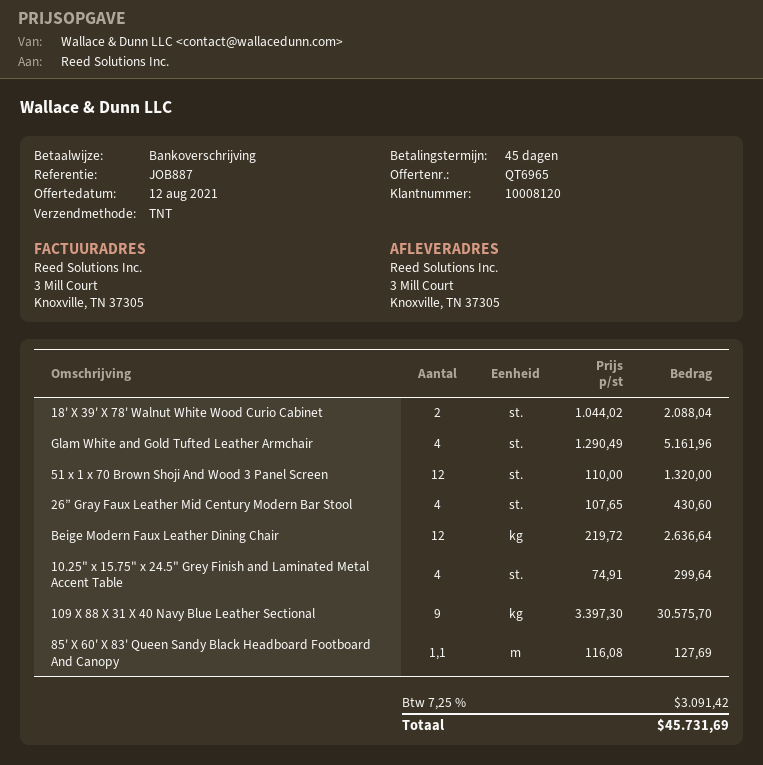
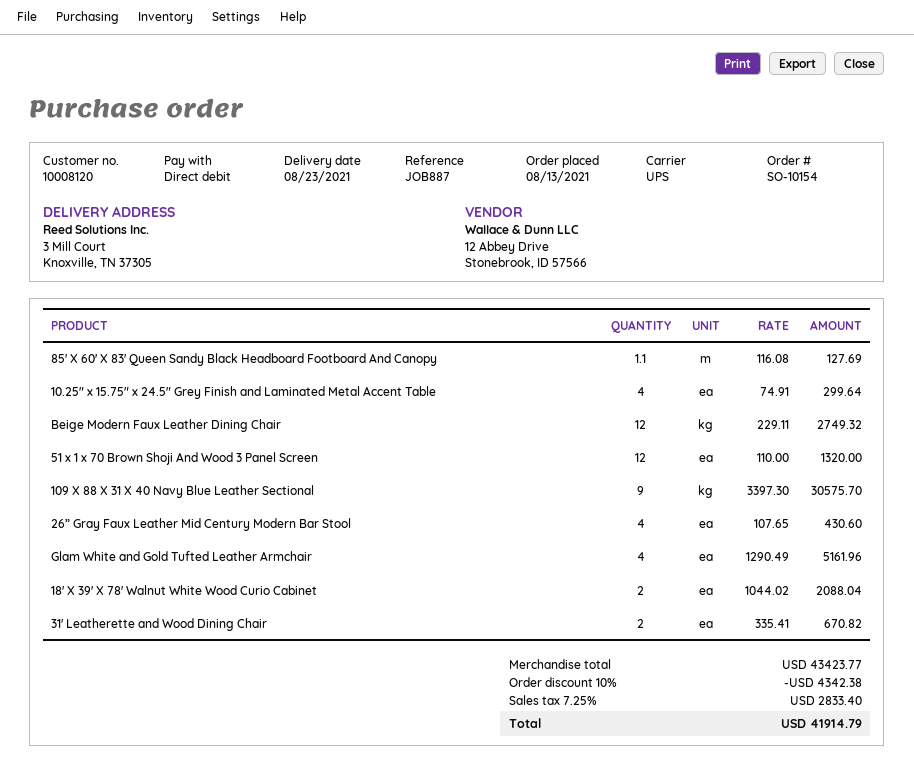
payment method: bank transfer -> direct debit
shipping method: TNT -> UPS
Beige Modern Faux Leather Dining Chair: 12 x 219.72 = 2636.64 -> 12 x 229.11 = 2749.32
31' Leatherette and Wood Dining Chair: none -> 2 x 335.41 = 670.82
discount: none -> 10% = 4342.38
tax: 7.25% = 3091.42 -> 7.25% = 2833.40
total: 45731.69 -> 41914.79

